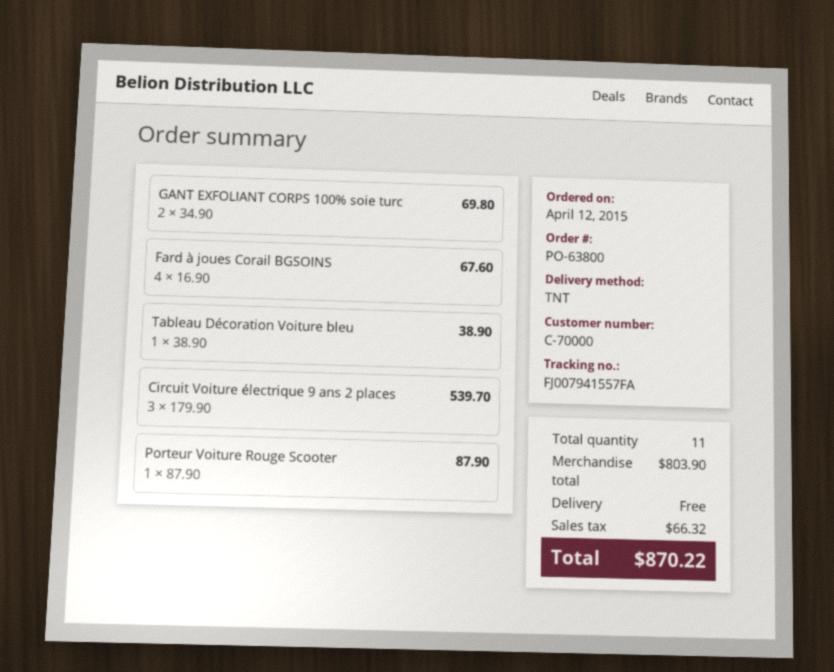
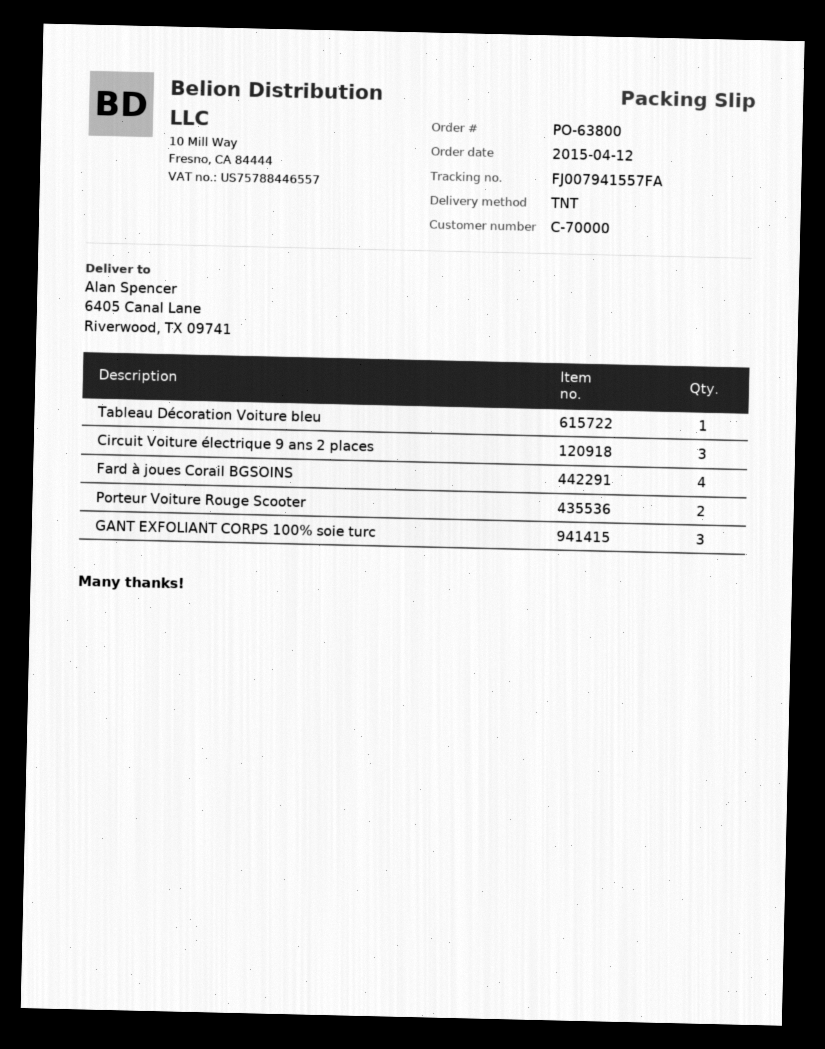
GANT EXFOLIANT CORPS 100% soie turc: 2 -> 3
Porteur Voiture Rouge Scooter: 1 -> 2

